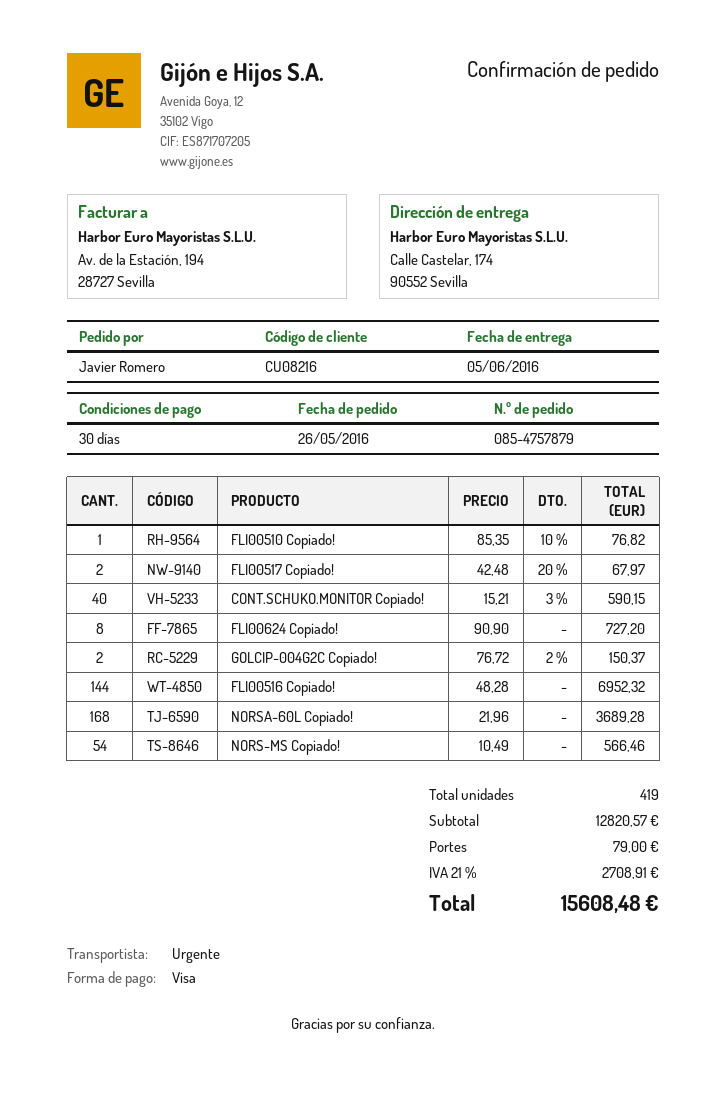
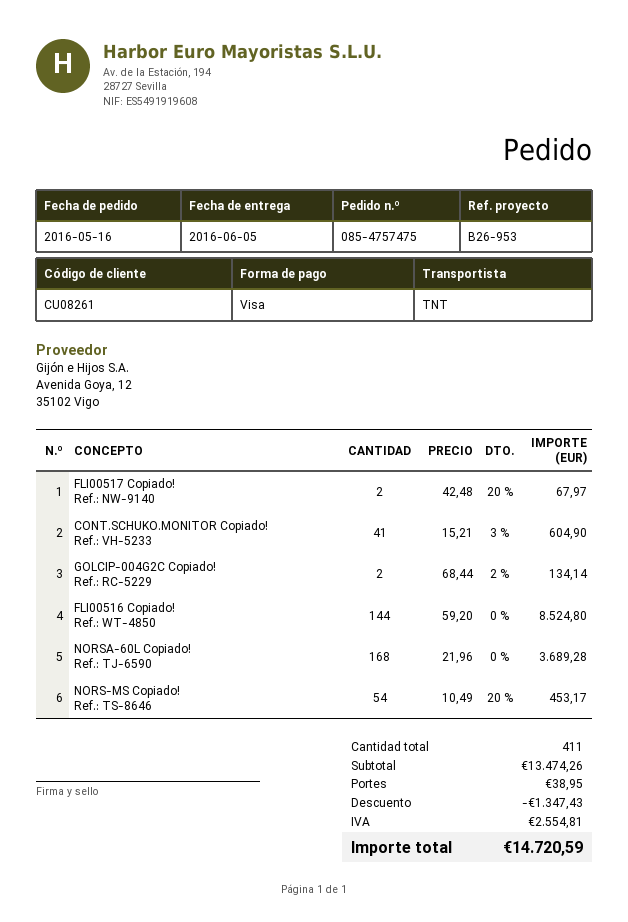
order number: 085-4757879 -> 085-4757475
order date: 2016-05-26 -> 2016-05-16
customer number: CU08216 -> CU08261
shipping method: express -> TNT
FLI00510 Copiado!: 1 x 85.35 - 10% = 76.82 -> none
CONT.SCHUKO.MONITOR Copiado!: 40 x 15.21 - 3% = 590.15 -> 41 x 15.21 - 3% = 604.90
FLI00624 Copiado!: 8 x 90.90 = 727.20 -> none
GOLCIP-004G2C Copiado!: 2 x 76.72 - 2% = 150.37 -> 2 x 68.44 - 2% = 134.14
FLI00516 Copiado!: 144 x 48.28 = 6952.32 -> 144 x 59.20 = 8524.80
NORS-MS Copiado!: 54 x 10.49 = 566.46 -> 54 x 10.49 - 20% = 453.17
total quantity: 419 -> 411
subtotal: 12820.57 -> 13474.26
discount: none -> 1347.43
shipping: 79.00 -> 38.95
tax: 2708.91 -> 2554.81
total: 15608.48 -> 14720.59

